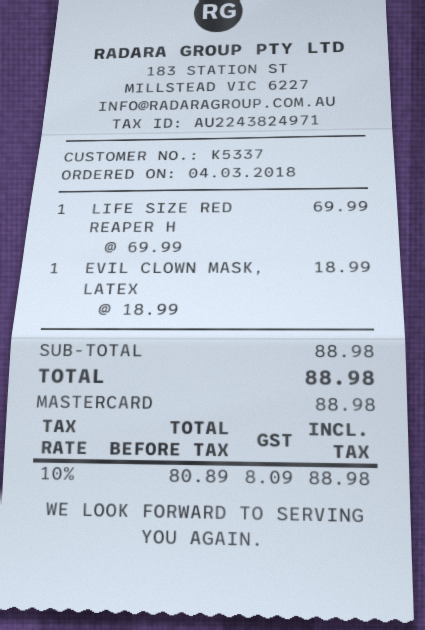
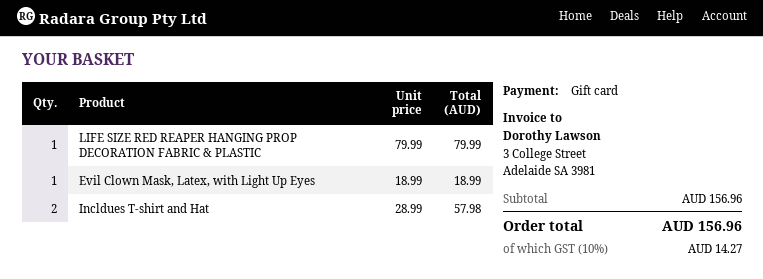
payment method: Mastercard -> gift card
LIFE SIZE RED REAPER H: 1 x 69.99 = 69.99 -> 1 x 79.99 = 79.99
Incldues T-shirt and Hat: none -> 2 x 28.99 = 57.98
subtotal: 88.98 -> 156.96
tax: 10% = 8.09 -> 10% = 14.27
total: 88.98 -> 156.96

